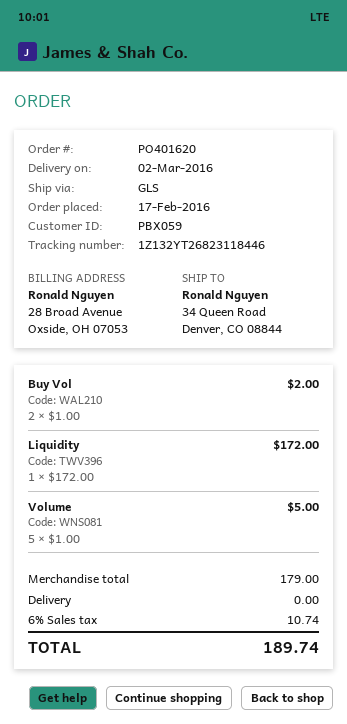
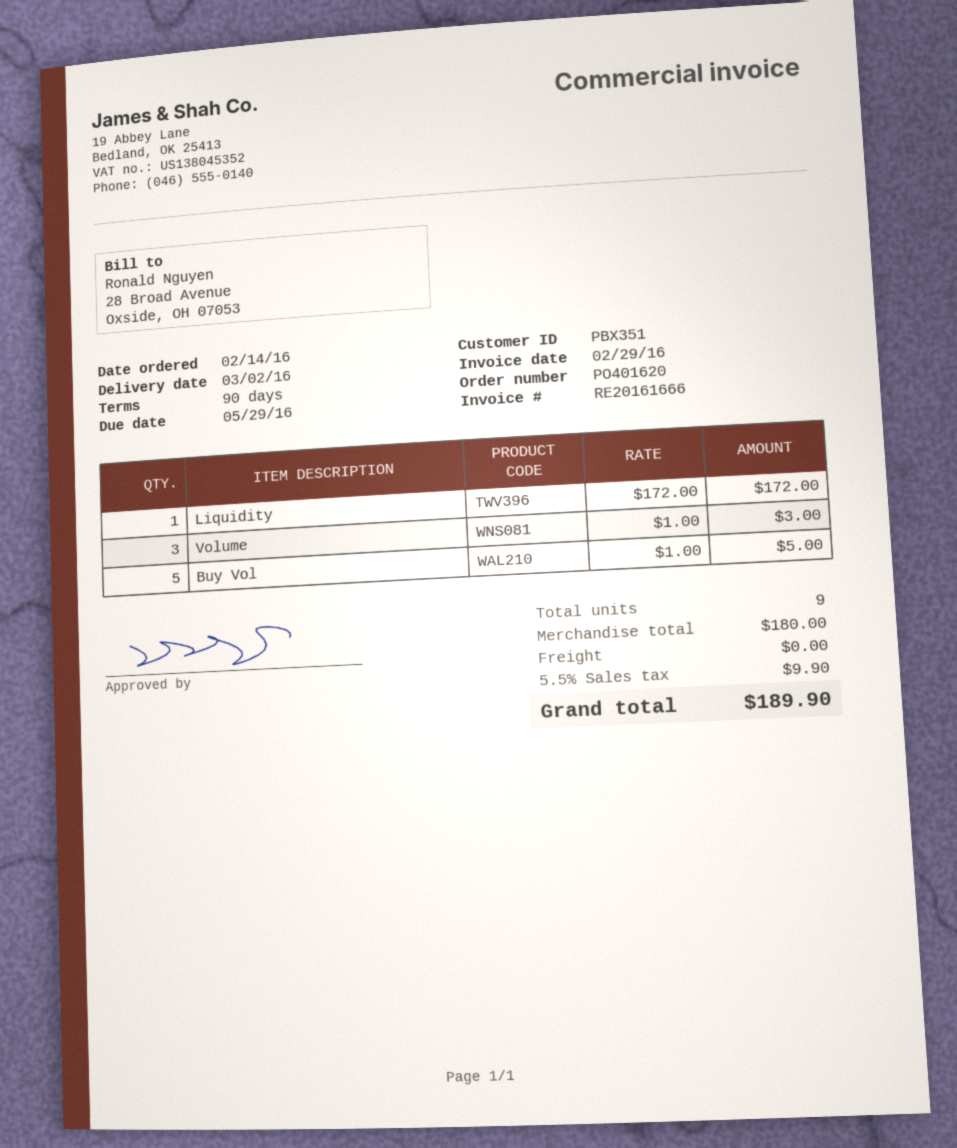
order date: 2016-02-17 -> 2016-02-14
customer number: PBX059 -> PBX351
Buy Vol: 2 x 1.00 = 2.00 -> 5 x 1.00 = 5.00
Volume: 5 x 1.00 = 5.00 -> 3 x 1.00 = 3.00
subtotal: 179.00 -> 180.00
tax: 6% = 10.74 -> 5.5% = 9.90
total: 189.74 -> 189.90

